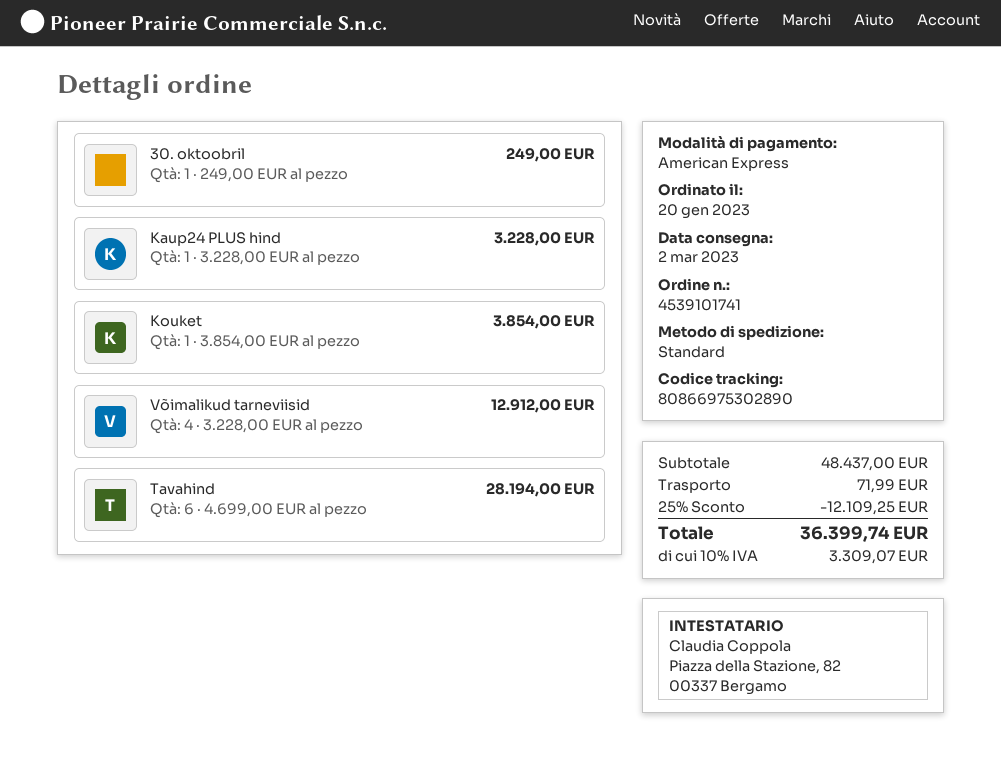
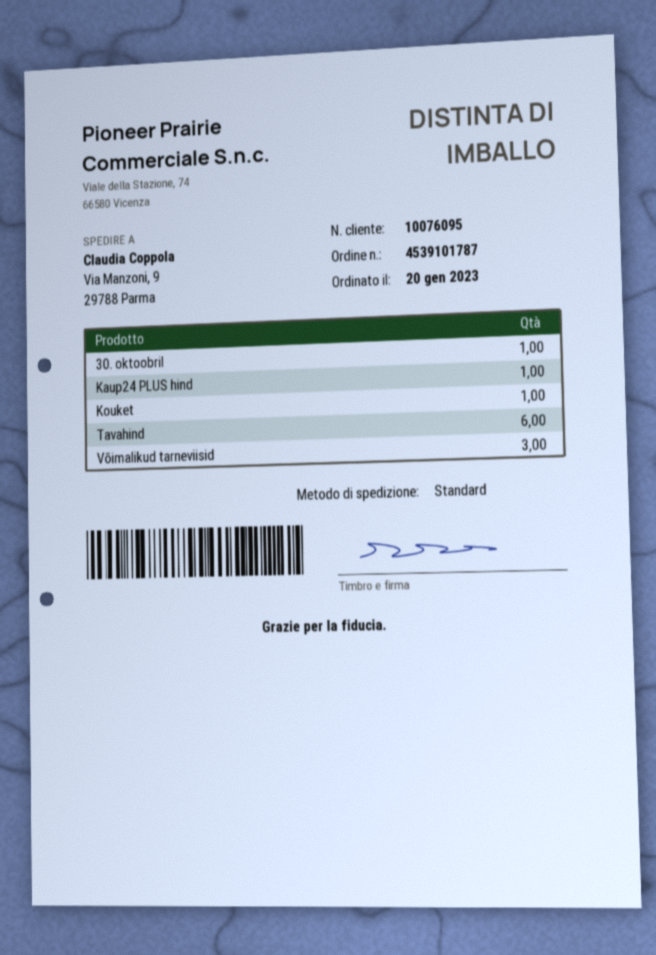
order number: 4539101741 -> 4539101787
Võimalikud tarneviisid: 4 -> 3

